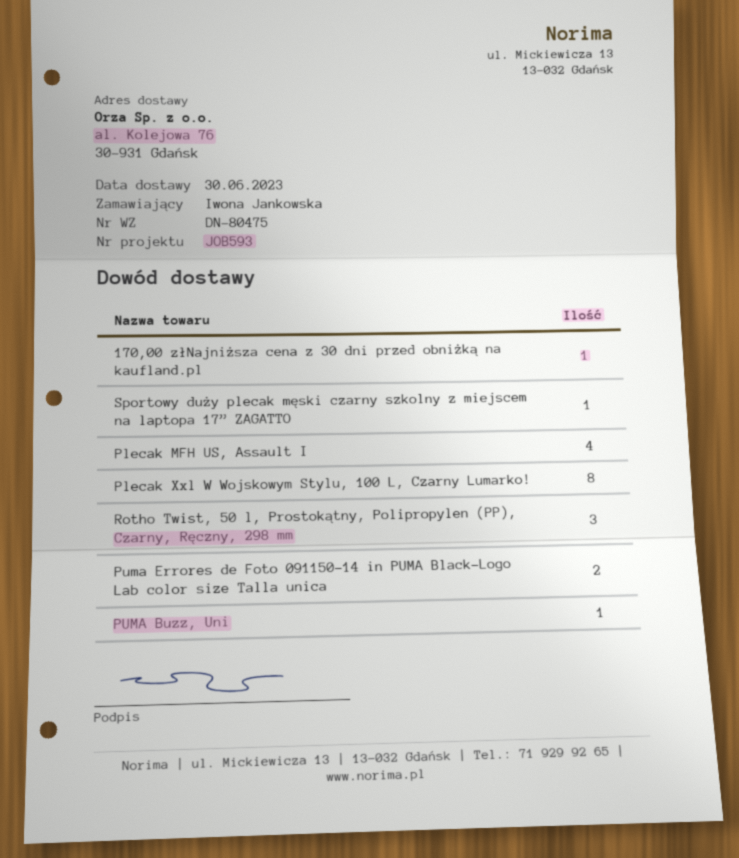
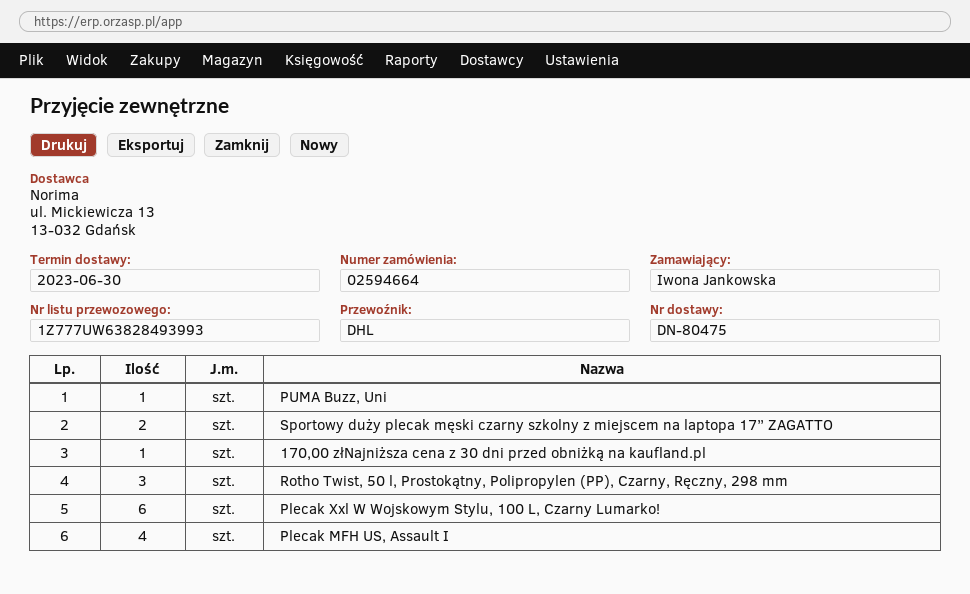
Sportowy duży plecak męski czarny szkolny z miejscem na laptopa 17” ZAGATTO: 1 -> 2
Plecak Xxl W Wojskowym Stylu, 100 L, Czarny Lumarko!: 8 -> 6
Puma Errores de Foto 091150-14 in PUMA Black-Logo Lab color size Talla unica: 2 -> none

